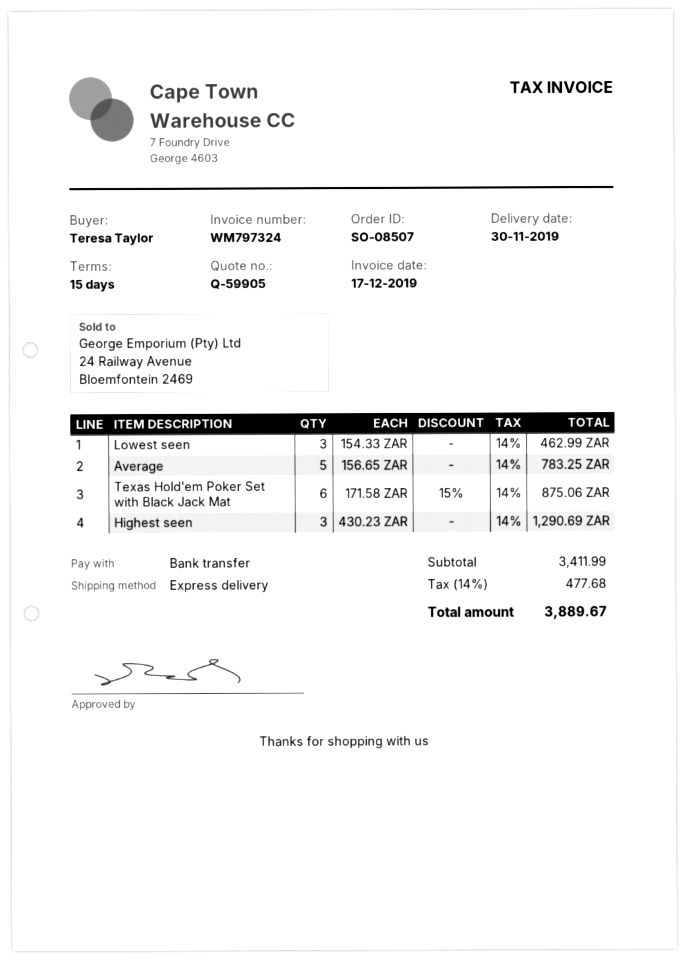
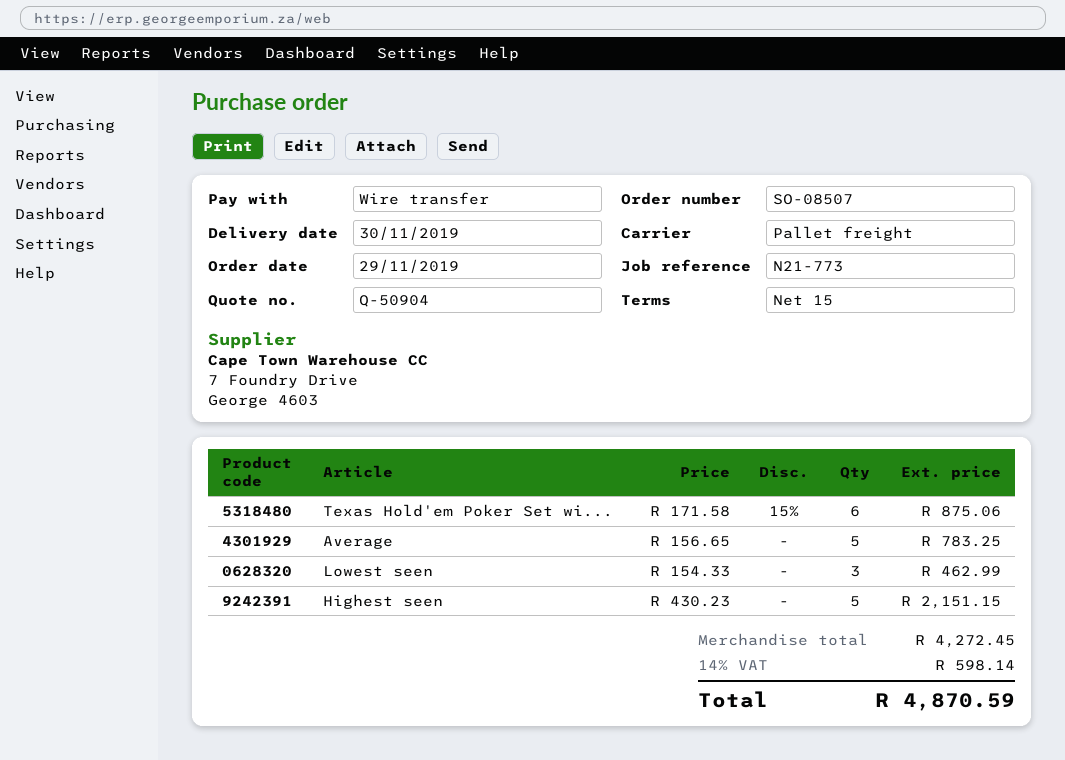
quote number: Q-59905 -> Q-50904
shipping method: express -> pallet freight
Highest seen: 3 x 430.23 = 1290.69 -> 5 x 430.23 = 2151.15
subtotal: 3411.99 -> 4272.45
tax: 14% = 477.68 -> 14% = 598.14
total: 3889.67 -> 4870.59

